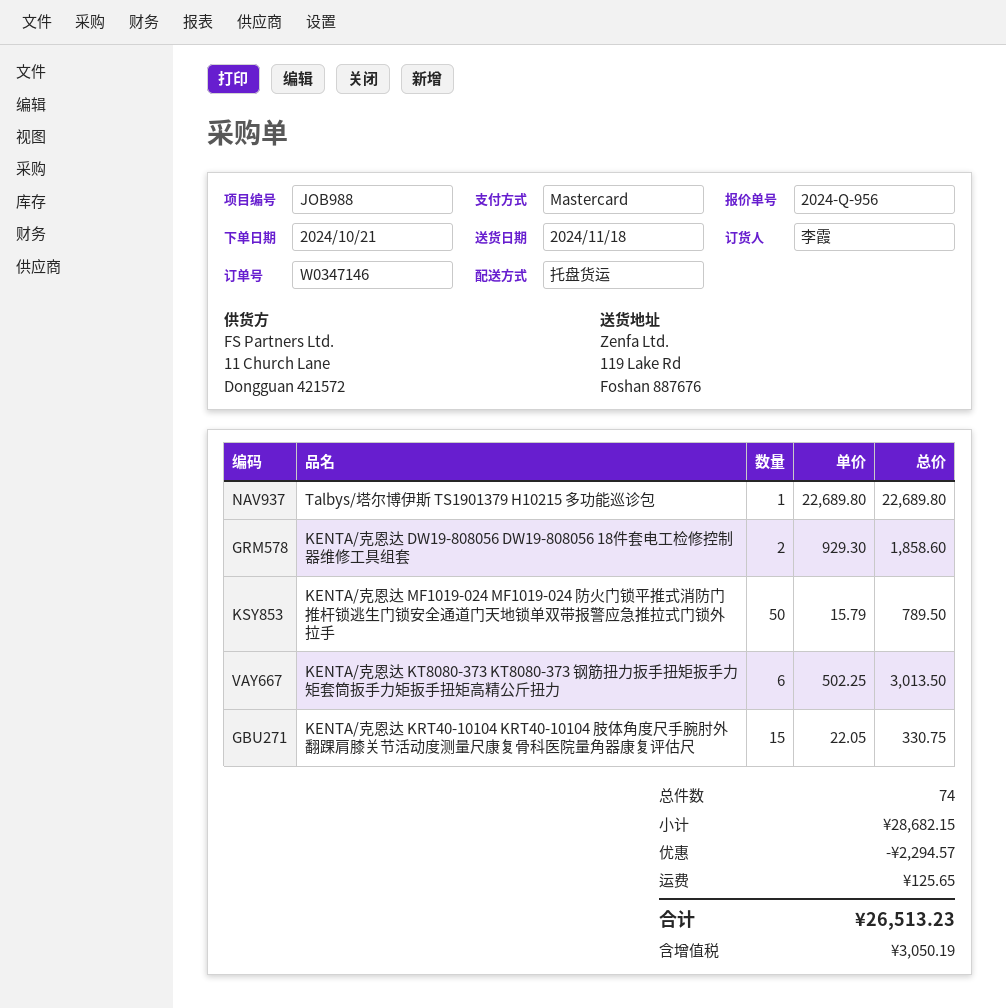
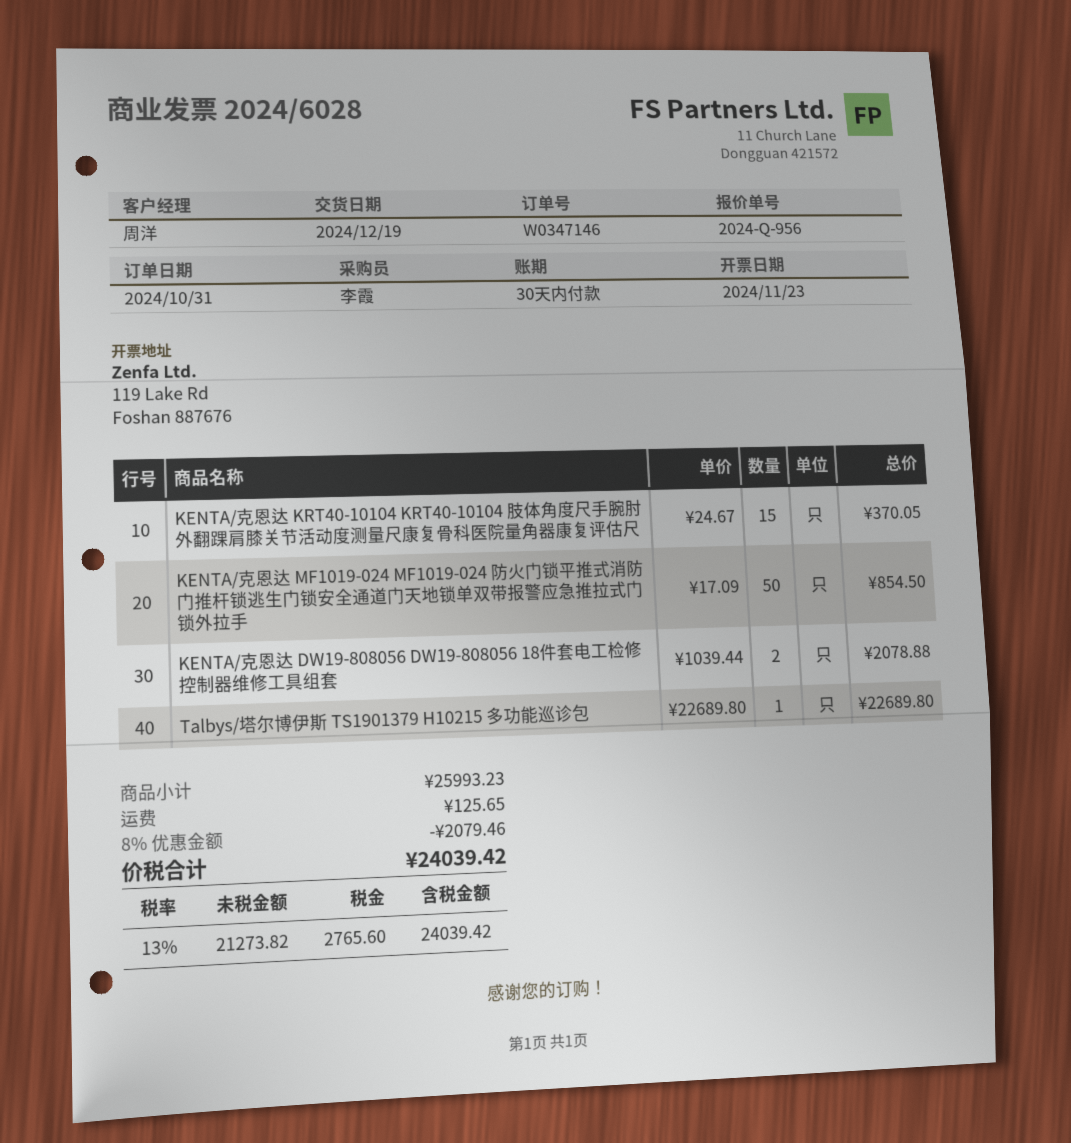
order date: 2024-10-21 -> 2024-10-31
delivery date: 2024-11-18 -> 2024-12-19
KENTA/克恩达 DW19-808056 DW19-808056 18件套电工检修控制器维修工具组套: 2 x 929.30 = 1858.60 -> 2 x 1039.44 = 2078.88
KENTA/克恩达 MF1019-024 MF1019-024 防火门锁平推式消防门推杆锁逃生门锁安全通道门天地锁单双带报警应急推拉式门锁外拉手: 50 x 15.79 = 789.50 -> 50 x 17.09 = 854.50
KENTA/克恩达 KT8080-373 KT8080-373 钢筋扭力扳手扭矩扳手力矩套筒扳手力矩扳手扭矩高精公斤扭力: 6 x 502.25 = 3013.50 -> none
KENTA/克恩达 KRT40-10104 KRT40-10104 肢体角度尺手腕肘外翻踝肩膝关节活动度测量尺康复骨科医院量角器康复评估尺: 15 x 22.05 = 330.75 -> 15 x 24.67 = 370.05
subtotal: 28682.15 -> 25993.23
discount: 2294.57 -> 2079.46
tax: 3050.19 -> 2765.60
total: 26513.23 -> 24039.42

